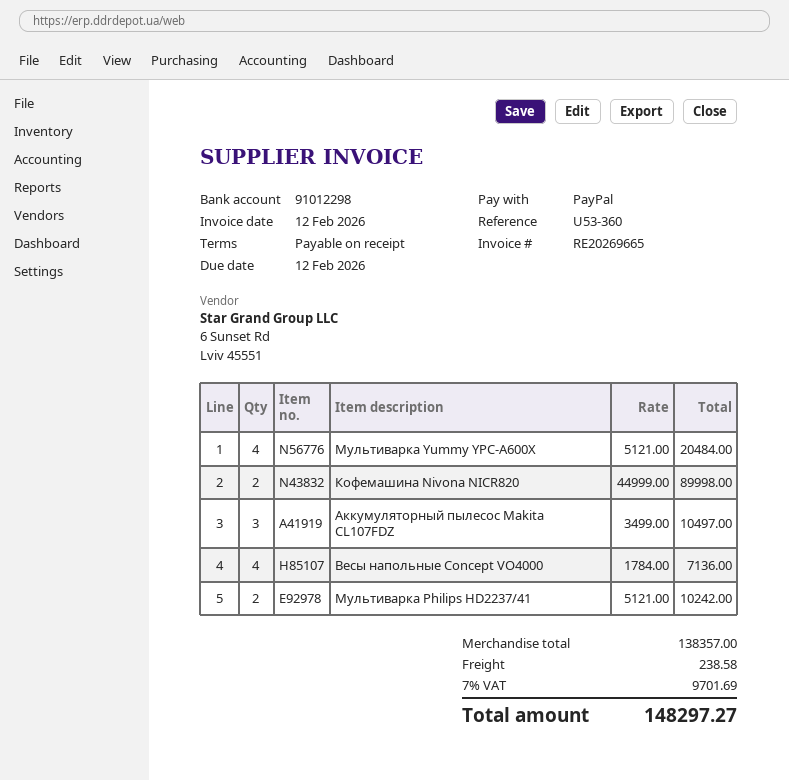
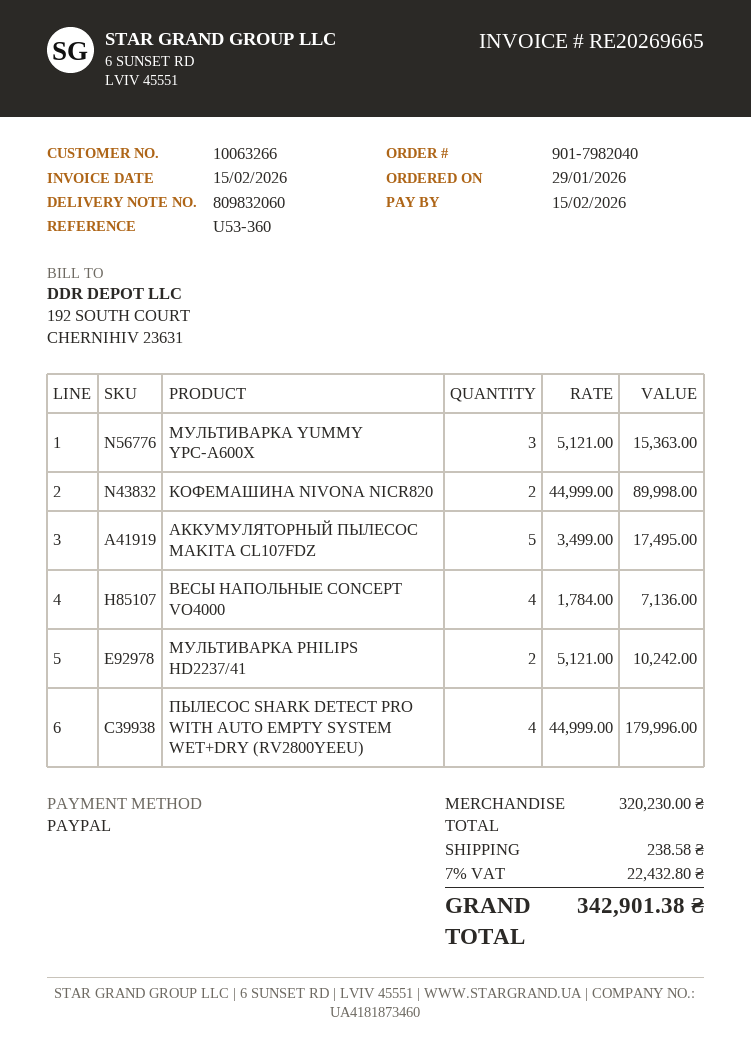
invoice date: 2026-02-12 -> 2026-02-15
due date: 2026-02-12 -> 2026-02-15
Мультиварка Yummy YPC-A600X: 4 x 5121.00 = 20484.00 -> 3 x 5121.00 = 15363.00
Аккумуляторный пылесос Makita CL107FDZ: 3 x 3499.00 = 10497.00 -> 5 x 3499.00 = 17495.00
ПЫЛЕСОС SHARK DETECT PRO WITH AUTO EMPTY SYSTEM WET+DRY (RV2800YEEU): none -> 4 x 44999.00 = 179996.00
subtotal: 138357.00 -> 320230.00
tax: 7% = 9701.69 -> 7% = 22432.80
total: 148297.27 -> 342901.38

